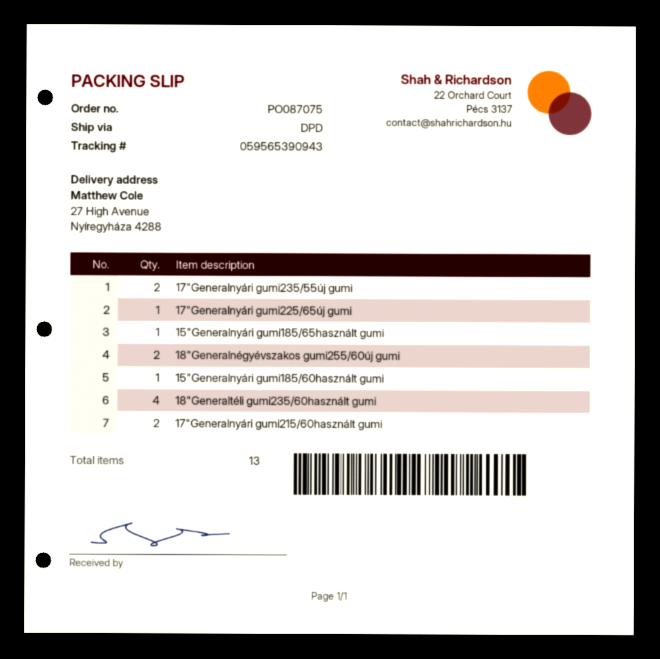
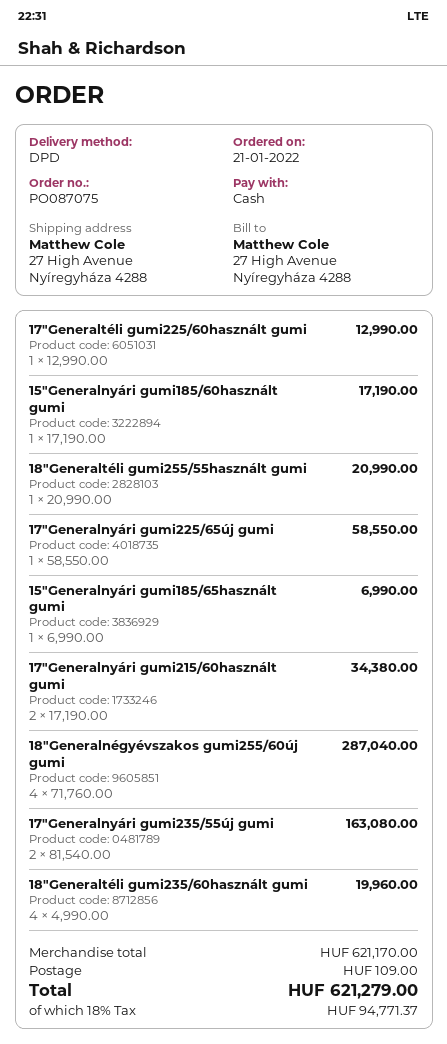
18"Generalnégyévszakos gumi255/60új gumi: 2 -> 4
17"Generaltéli gumi225/60használt gumi: none -> 1
18"Generaltéli gumi255/55használt gumi: none -> 1

